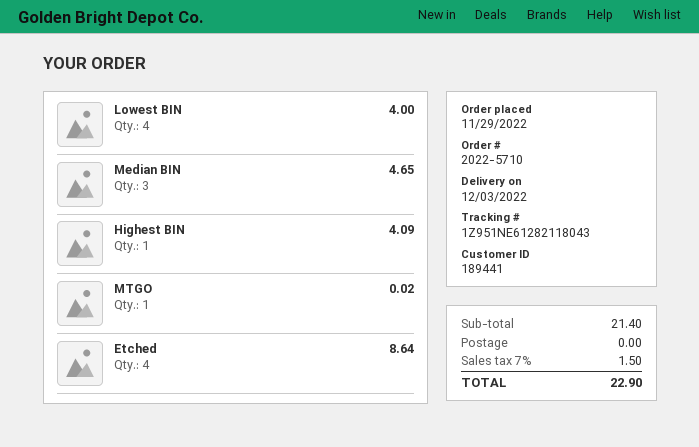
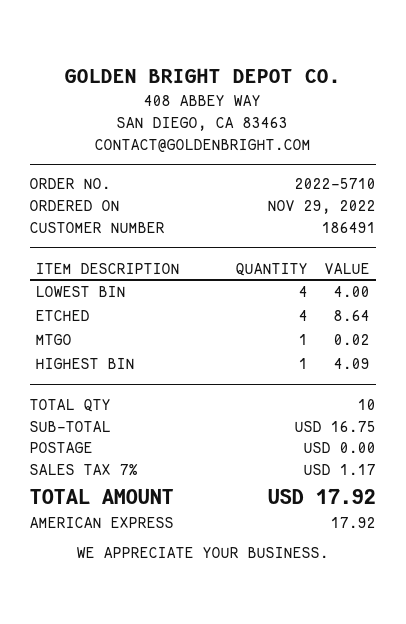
customer number: 189441 -> 186491
Median BIN: 3 for 4.65 -> none
subtotal: 21.40 -> 16.75
tax: 7% = 1.50 -> 7% = 1.17
total: 22.90 -> 17.92

